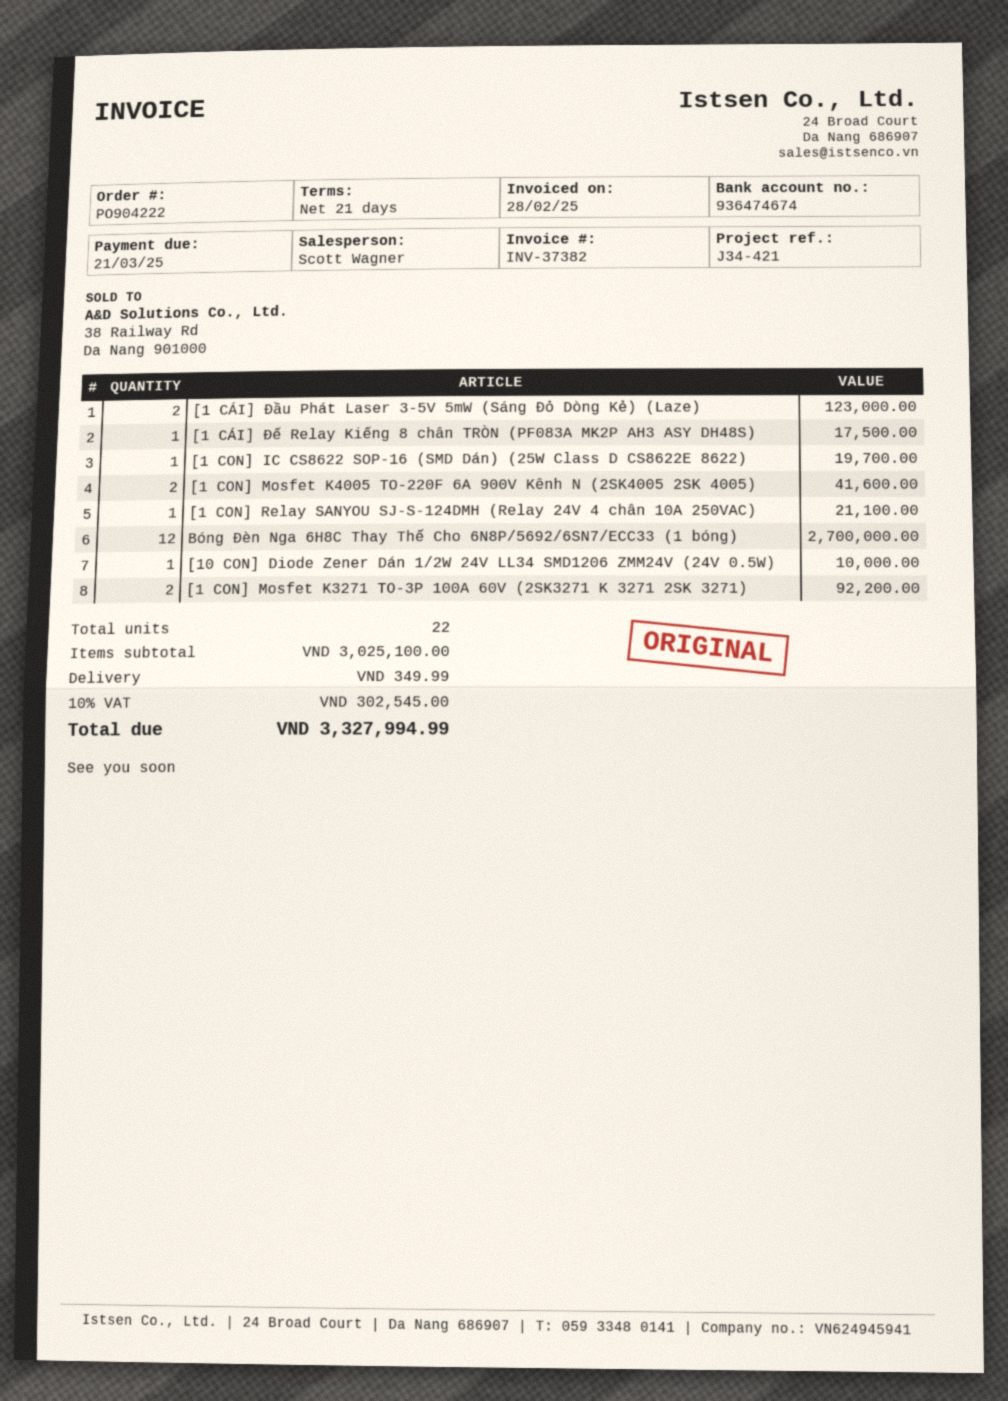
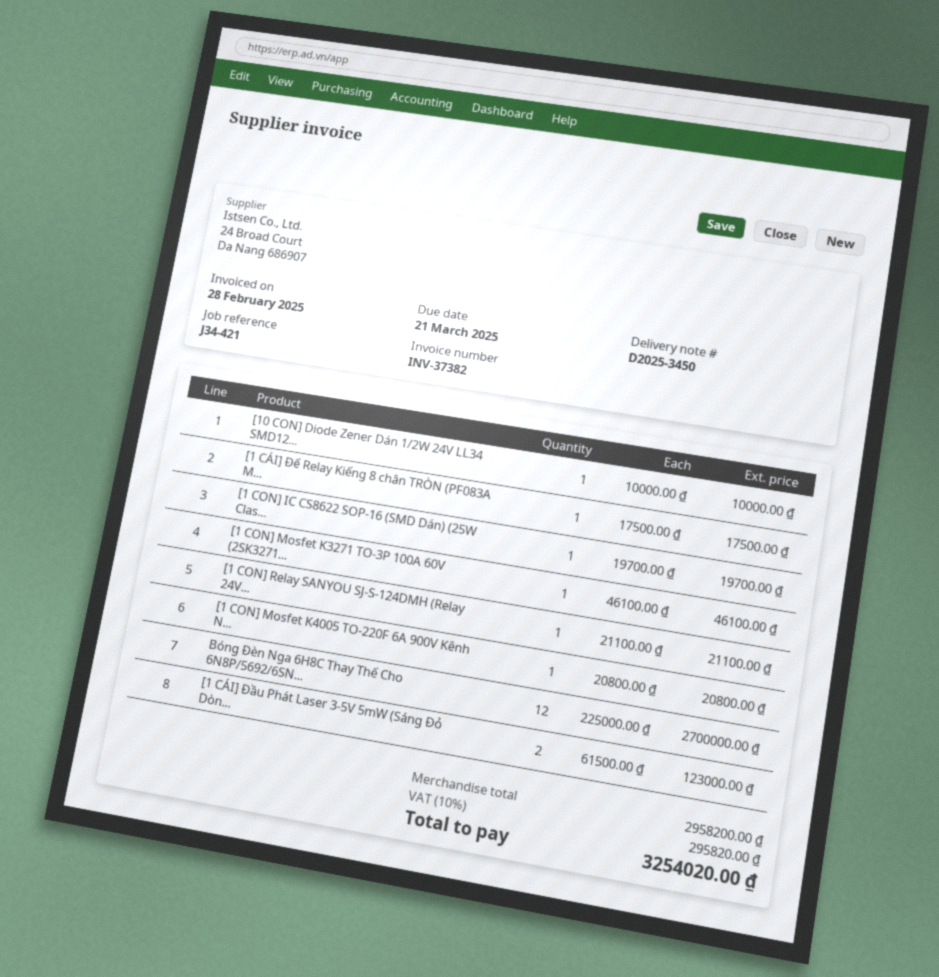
[1 CON] Mosfet K4005 TO-220F 6A 900V Kênh N (2SK4005 2SK 4005): 2 for 41600.00 -> 1 for 20800.00
[1 CON] Mosfet K3271 TO-3P 100A 60V (2SK3271 K 3271 2SK 3271): 2 for 92200.00 -> 1 for 46100.00
subtotal: 3025100.00 -> 2958200.00
shipping: 349.99 -> none
tax: 10% = 302545.00 -> 10% = 295820.00
total: 3327994.99 -> 3254020.00

